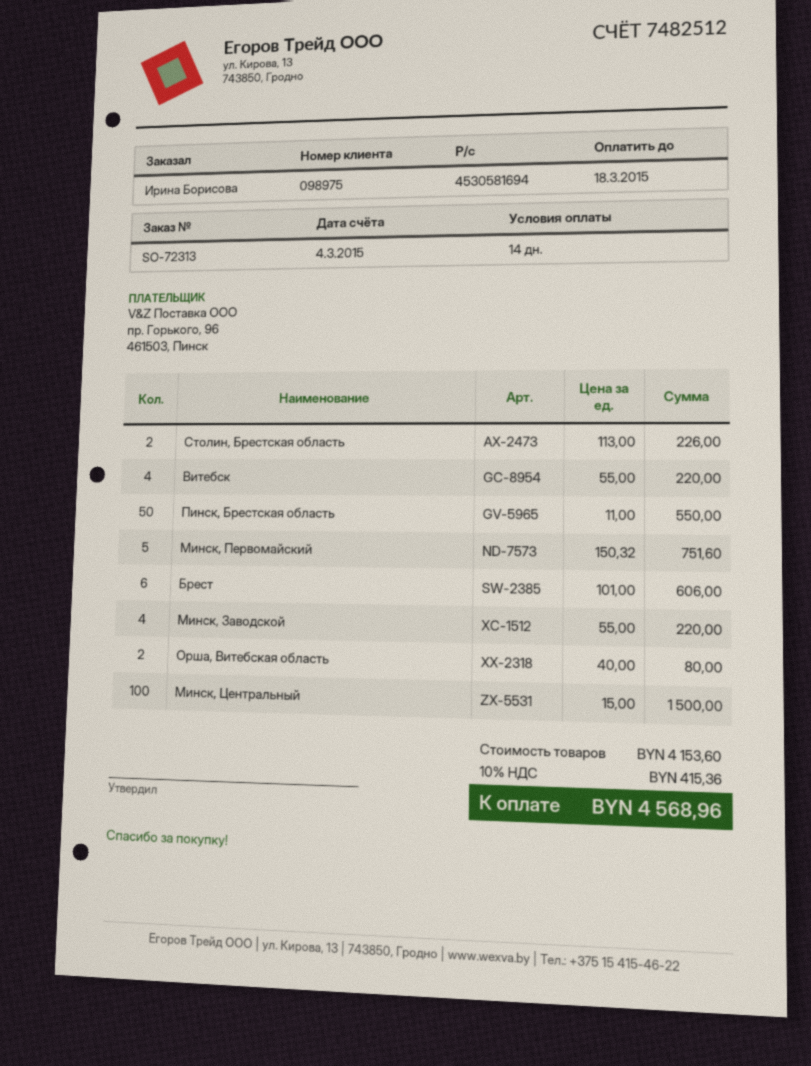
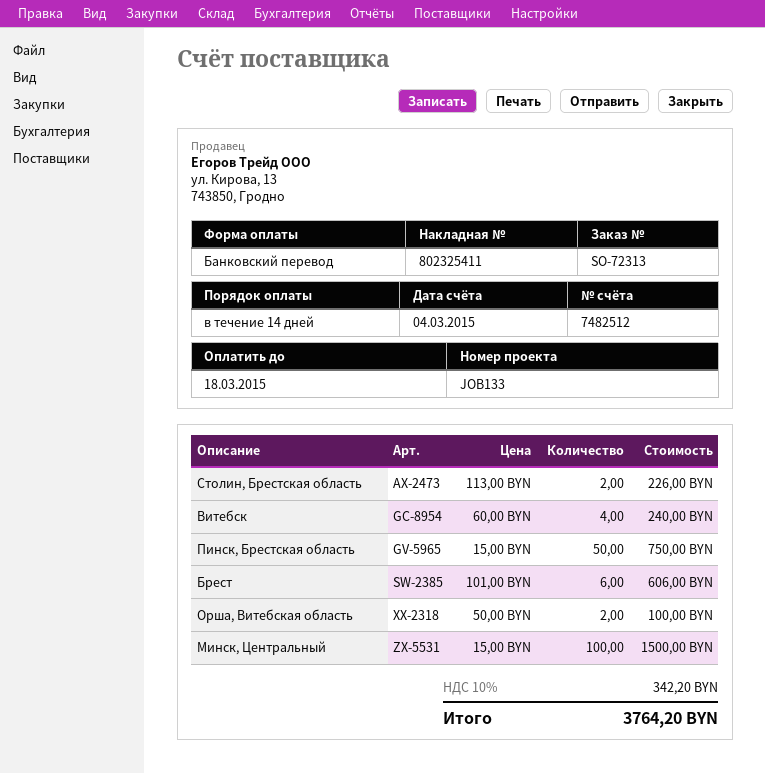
Витебск: 4 x 55.00 = 220.00 -> 4 x 60.00 = 240.00
Пинск, Брестская область: 50 x 11.00 = 550.00 -> 50 x 15.00 = 750.00
Минск, Первомайский: 5 x 150.32 = 751.60 -> none
Минск, Заводской: 4 x 55.00 = 220.00 -> none
Орша, Витебская область: 2 x 40.00 = 80.00 -> 2 x 50.00 = 100.00
tax: 10% = 415.36 -> 10% = 342.20
total: 4568.96 -> 3764.20

